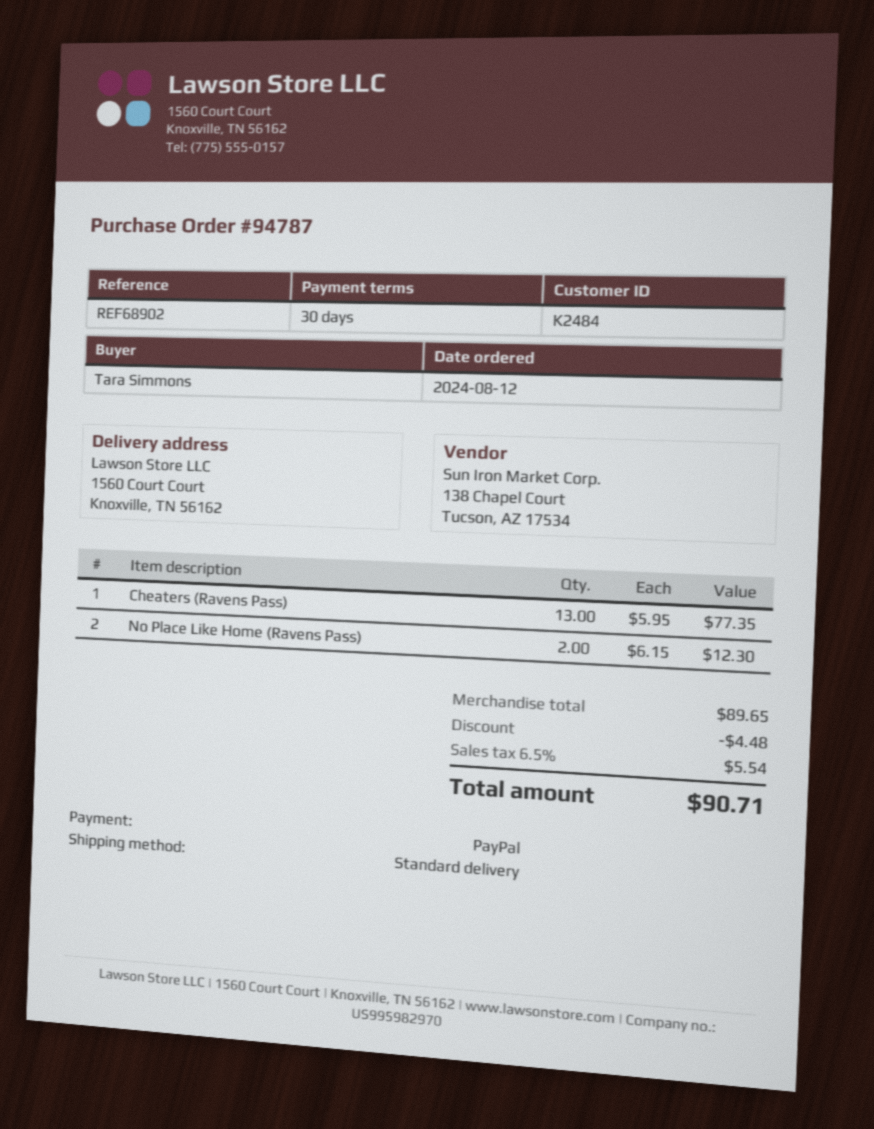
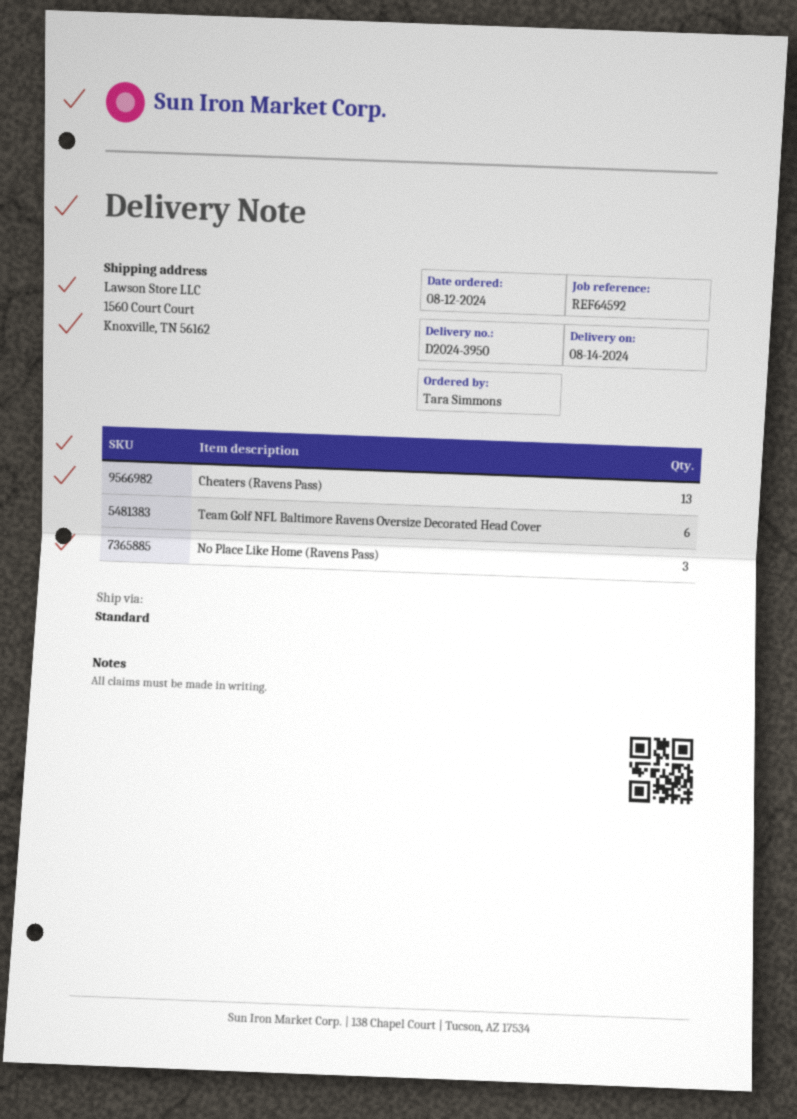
reference: REF68902 -> REF64592
No Place Like Home (Ravens Pass): 2 -> 3
Team Golf NFL Baltimore Ravens Oversize Decorated Head Cover: none -> 6

